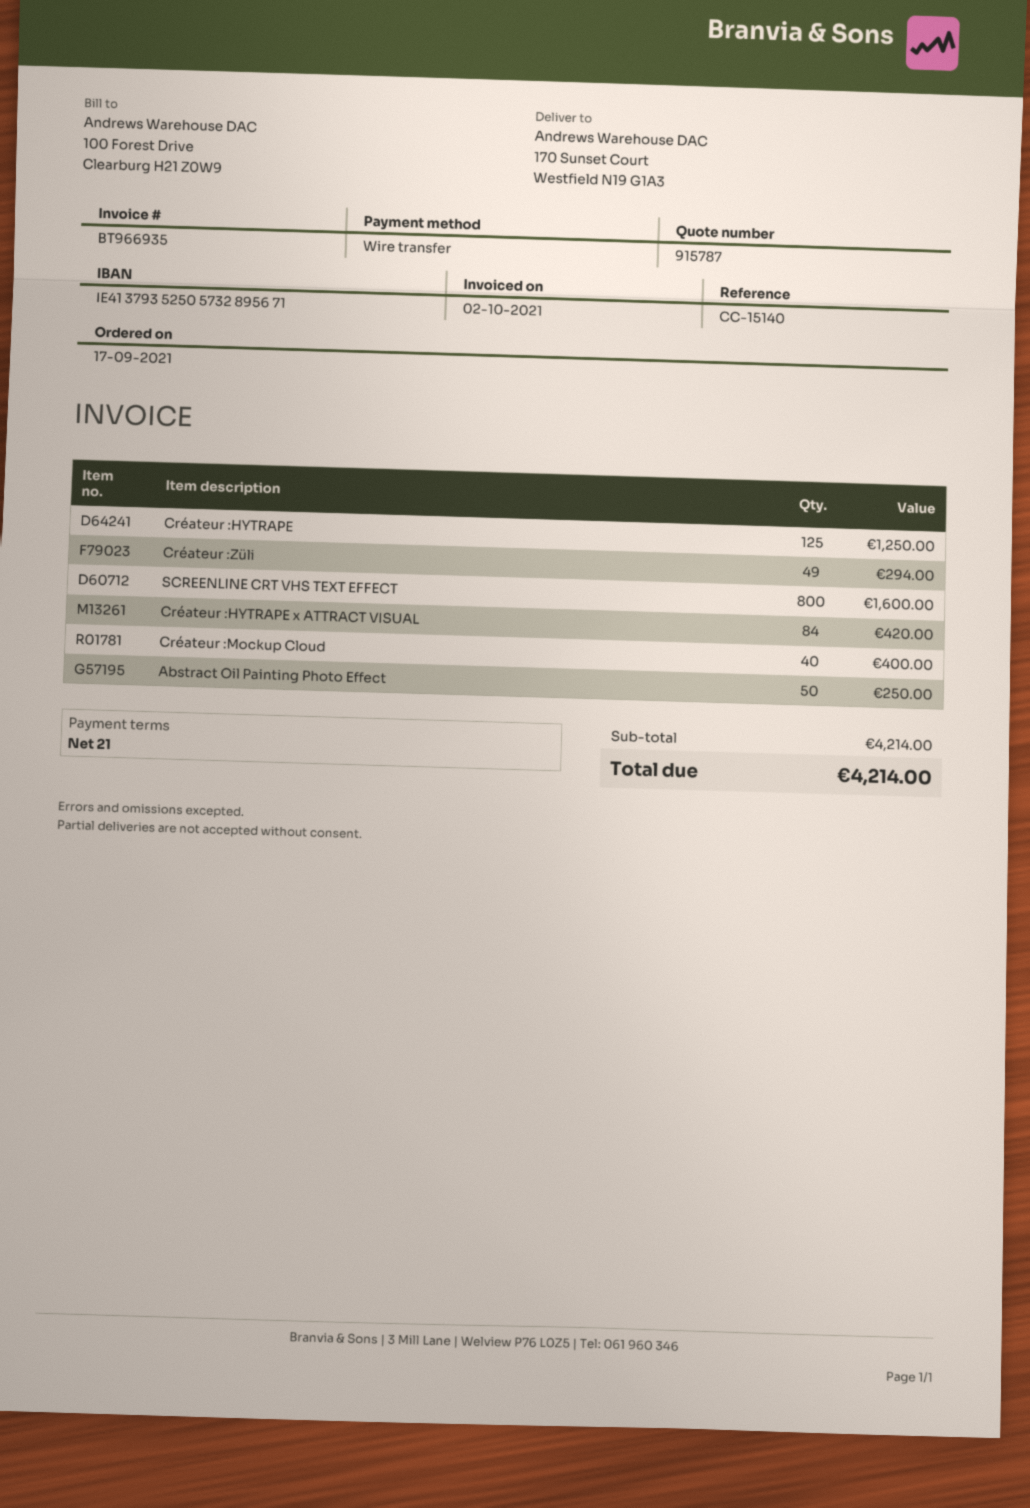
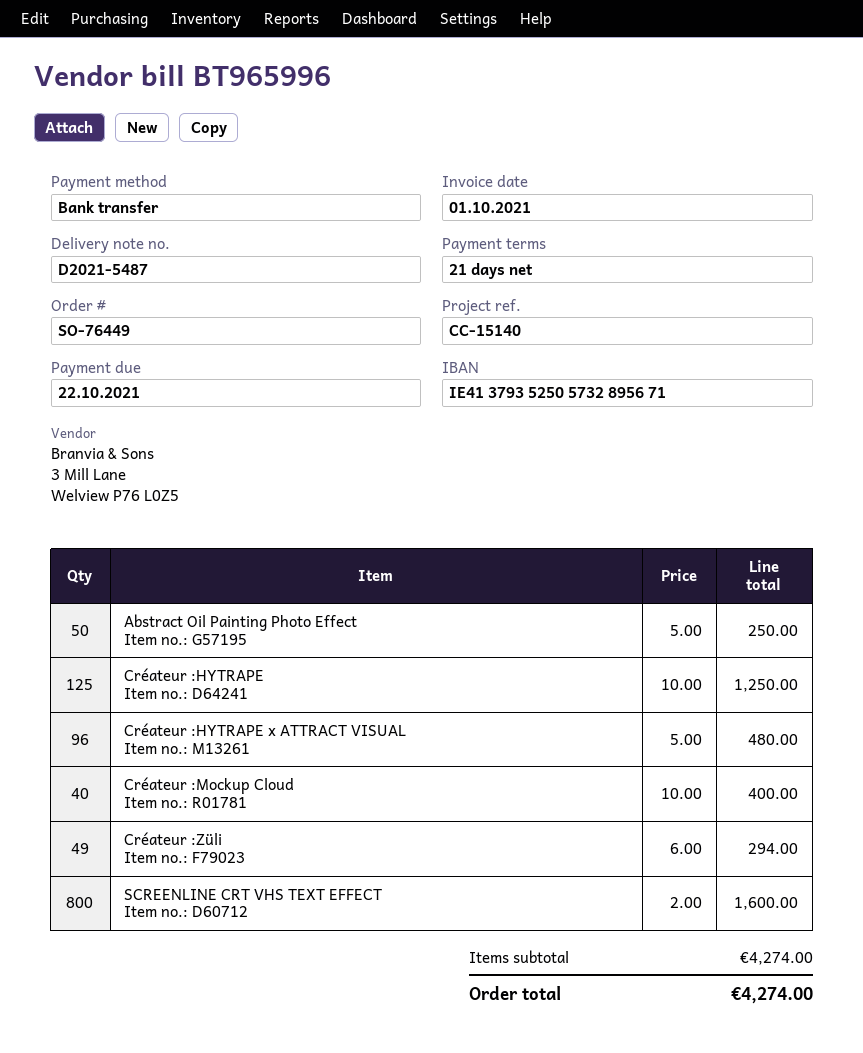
invoice number: BT966935 -> BT965996
invoice date: 2021-10-02 -> 2021-10-01
Créateur :HYTRAPE x ATTRACT VISUAL: 84 for 420.00 -> 96 for 480.00
subtotal: 4214.00 -> 4274.00
total: 4214.00 -> 4274.00

